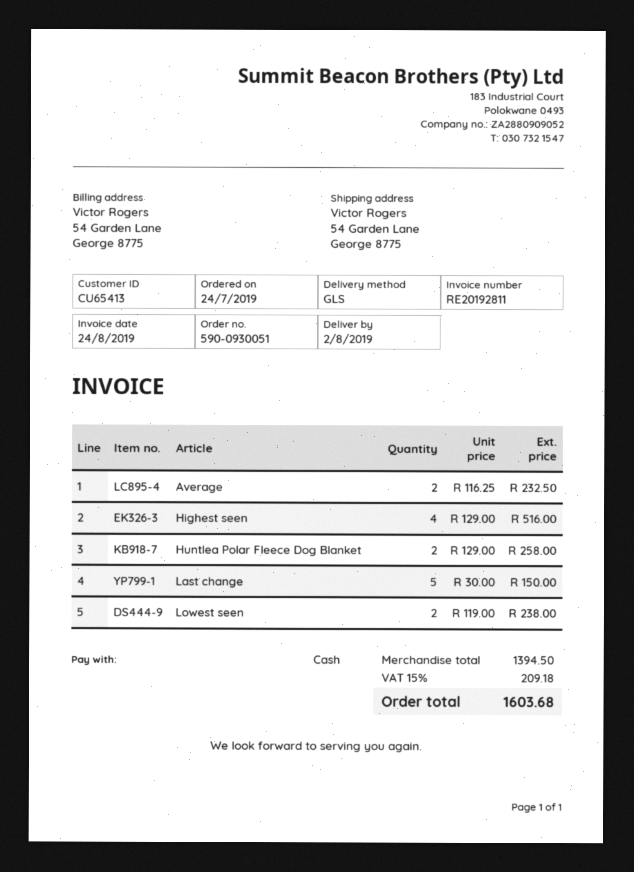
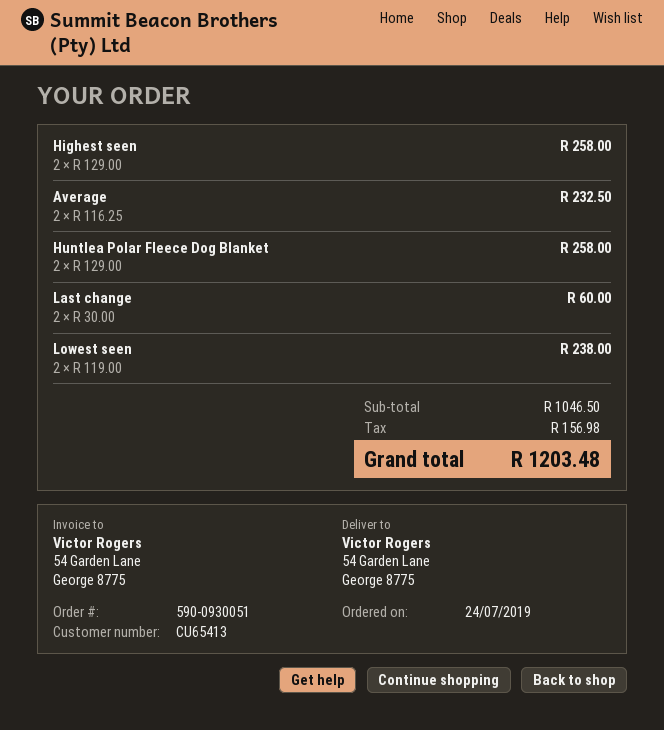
Highest seen: 4 x 129.00 = 516.00 -> 2 x 129.00 = 258.00
Last change: 5 x 30.00 = 150.00 -> 2 x 30.00 = 60.00
subtotal: 1394.50 -> 1046.50
tax: 209.18 -> 156.98
total: 1603.68 -> 1203.48

